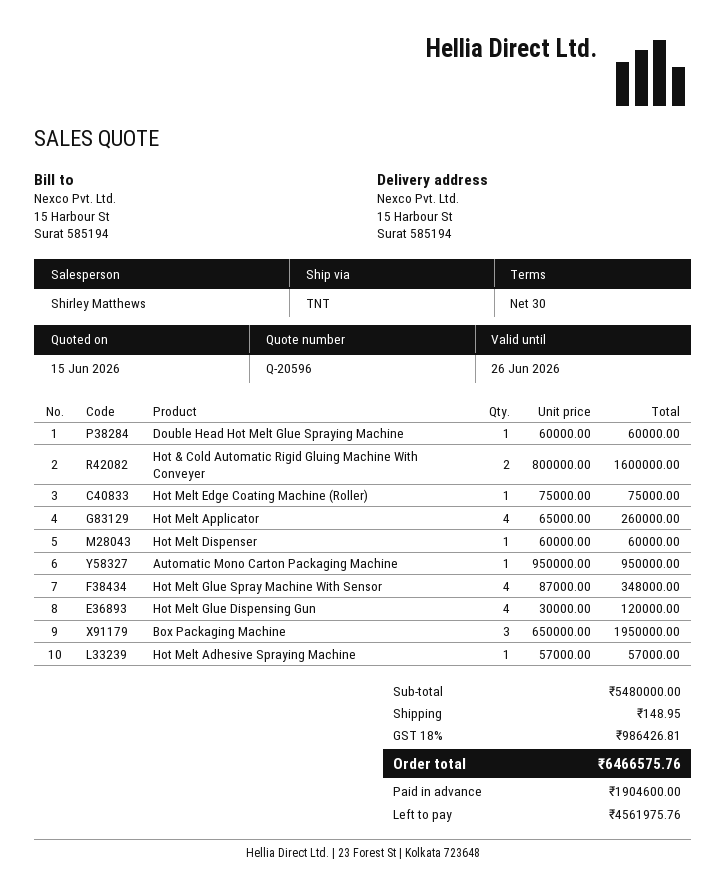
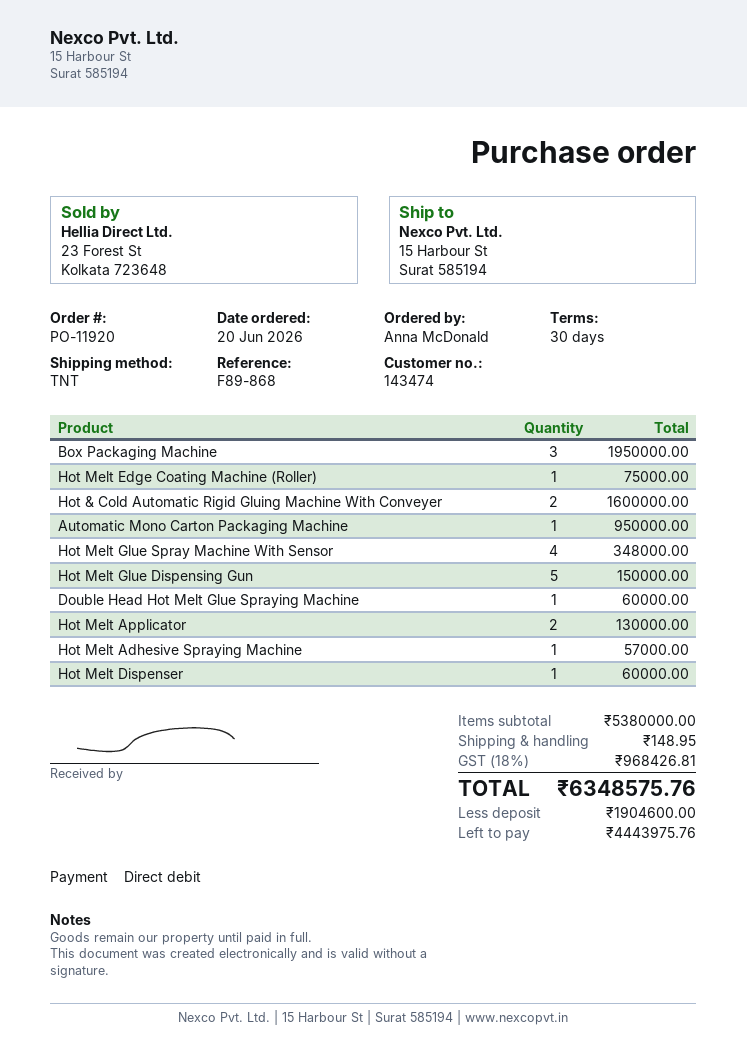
Hot Melt Applicator: 4 for 260000.00 -> 2 for 130000.00
Hot Melt Glue Dispensing Gun: 4 for 120000.00 -> 5 for 150000.00
subtotal: 5480000.00 -> 5380000.00
tax: 18% = 986426.81 -> 18% = 968426.81
total: 6466575.76 -> 6348575.76
balance: 4561975.76 -> 4443975.76

